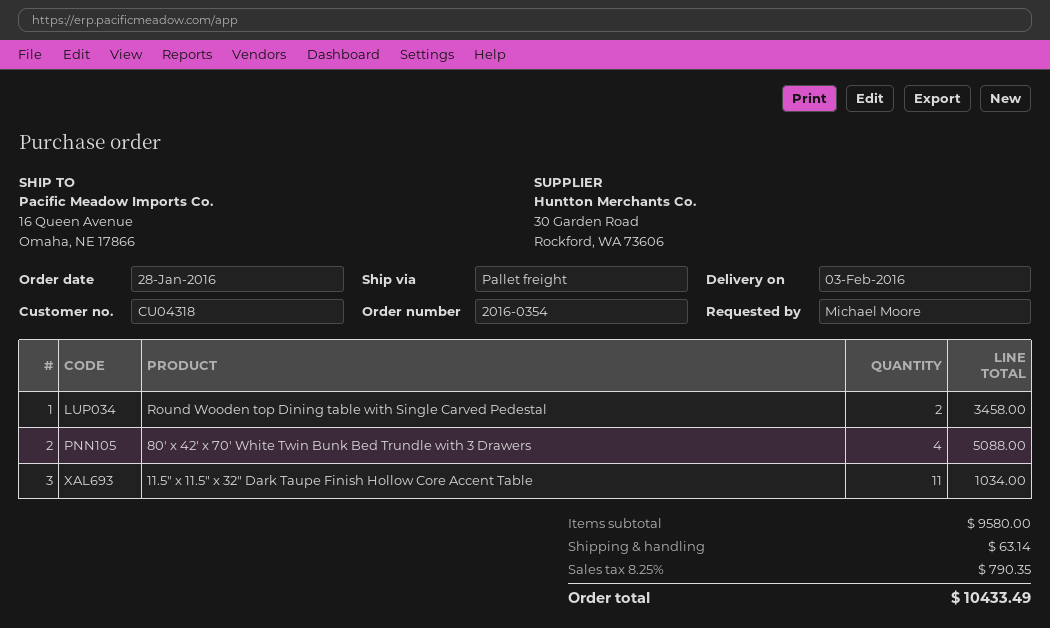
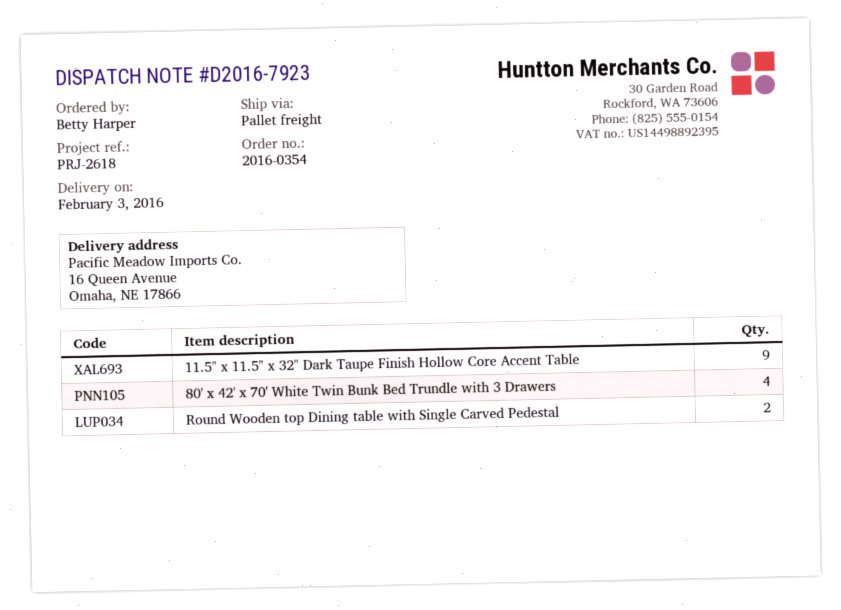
ordered by: Michael Moore -> Betty Harper
11.5" x 11.5" x 32" Dark Taupe Finish Hollow Core Accent Table: 11 -> 9

